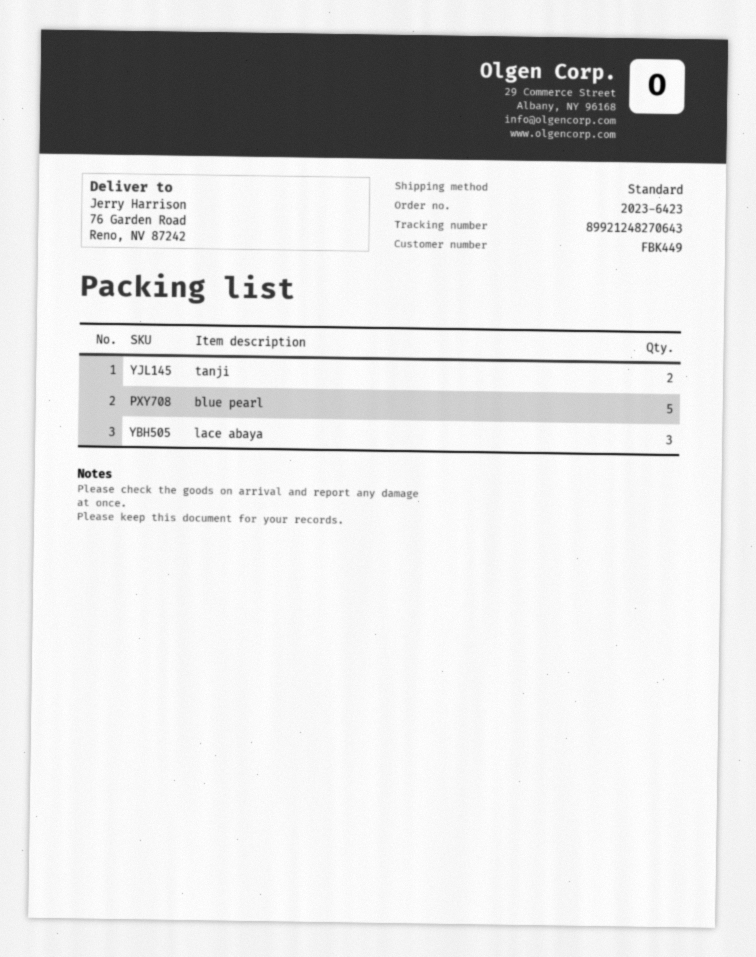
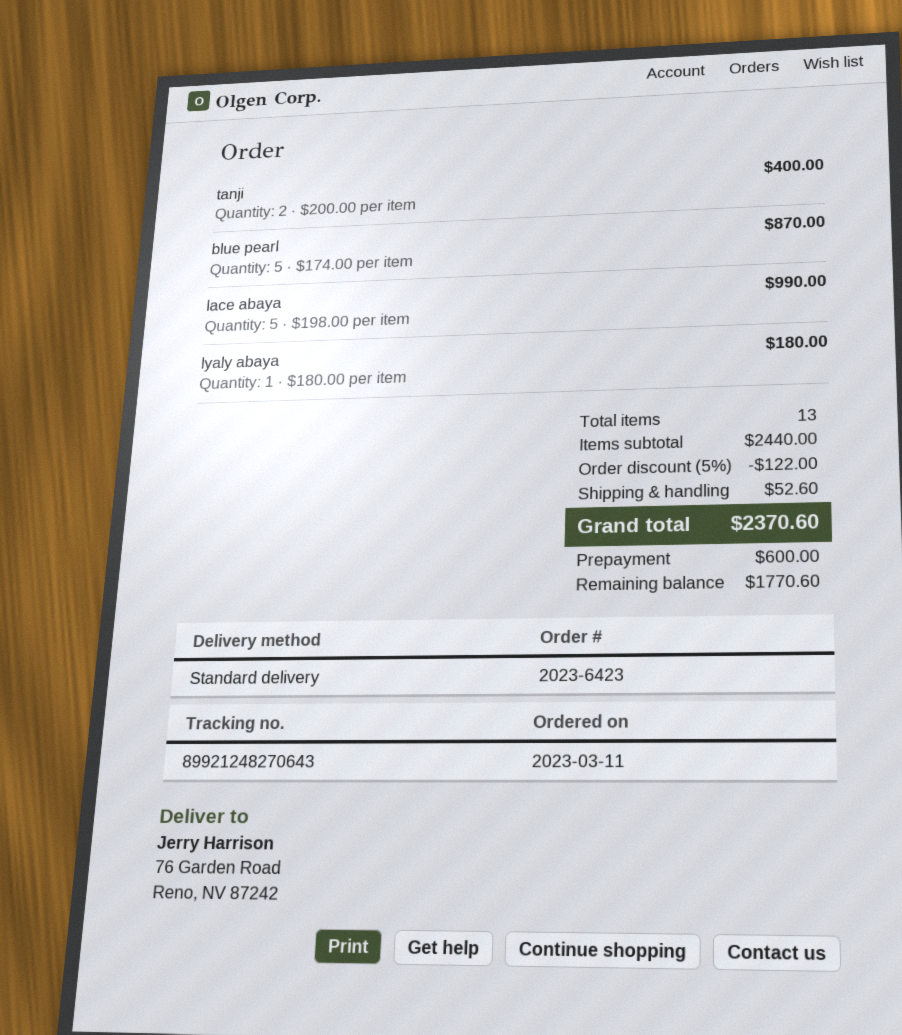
lace abaya: 3 -> 5
lyaly abaya: none -> 1

